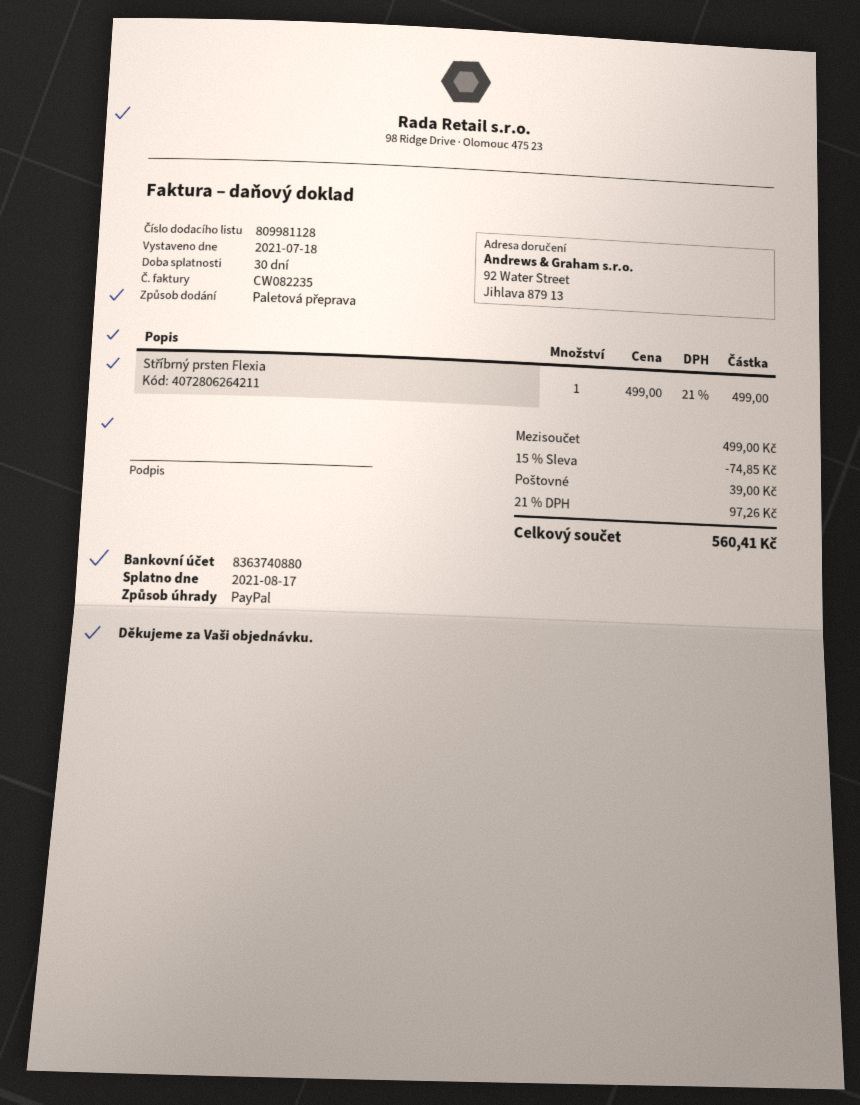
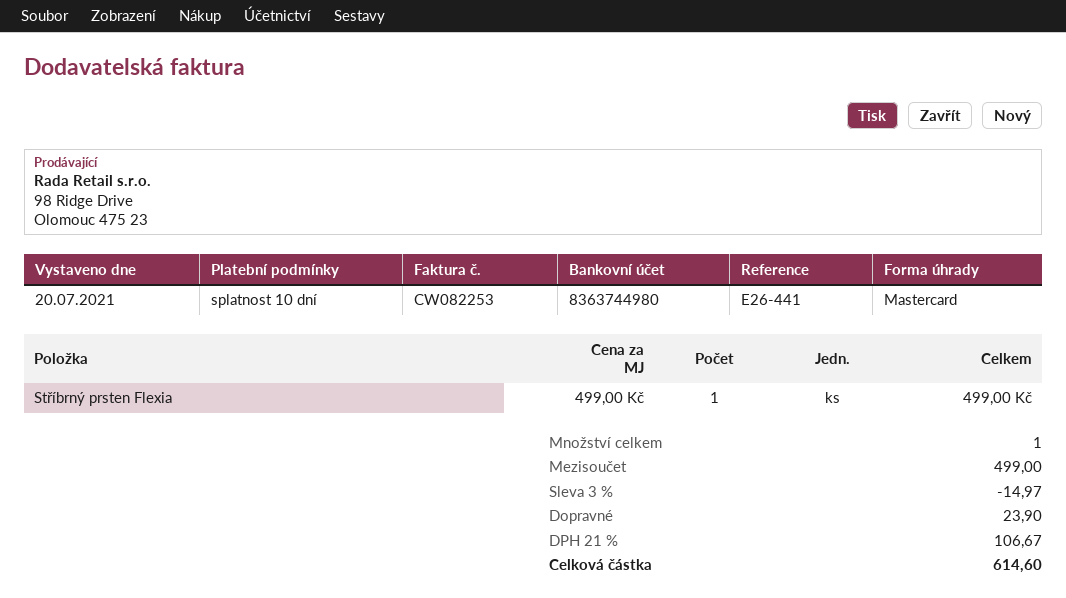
invoice number: CW082235 -> CW082253
invoice date: 2021-07-18 -> 2021-07-20
payment terms: 30 days -> 10 days
payment method: PayPal -> Mastercard
bank account: 8363740880 -> 8363744980
discount: 15% = 74.85 -> 3% = 14.97
shipping: 39.00 -> 23.90
tax: 21% = 97.26 -> 21% = 106.67
total: 560.41 -> 614.60

